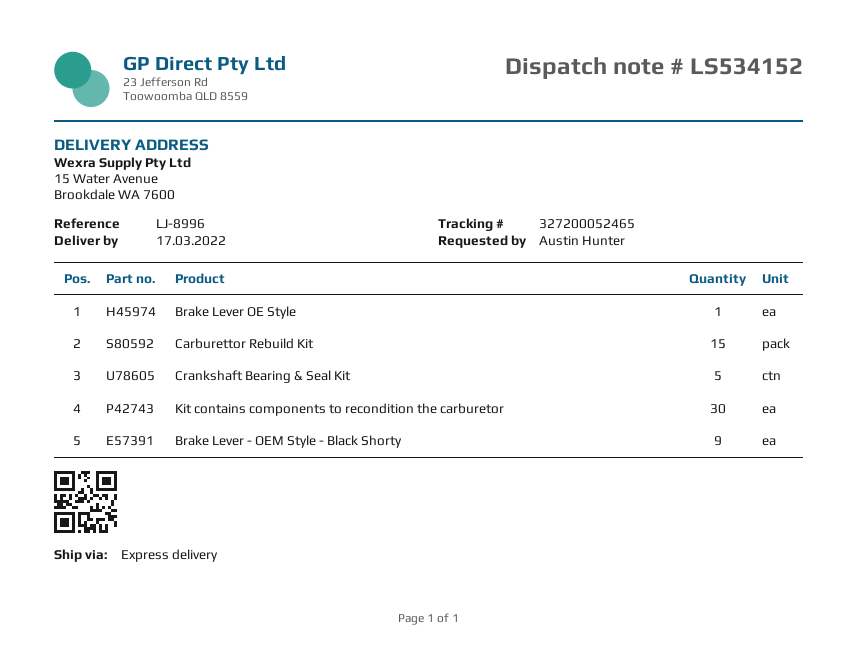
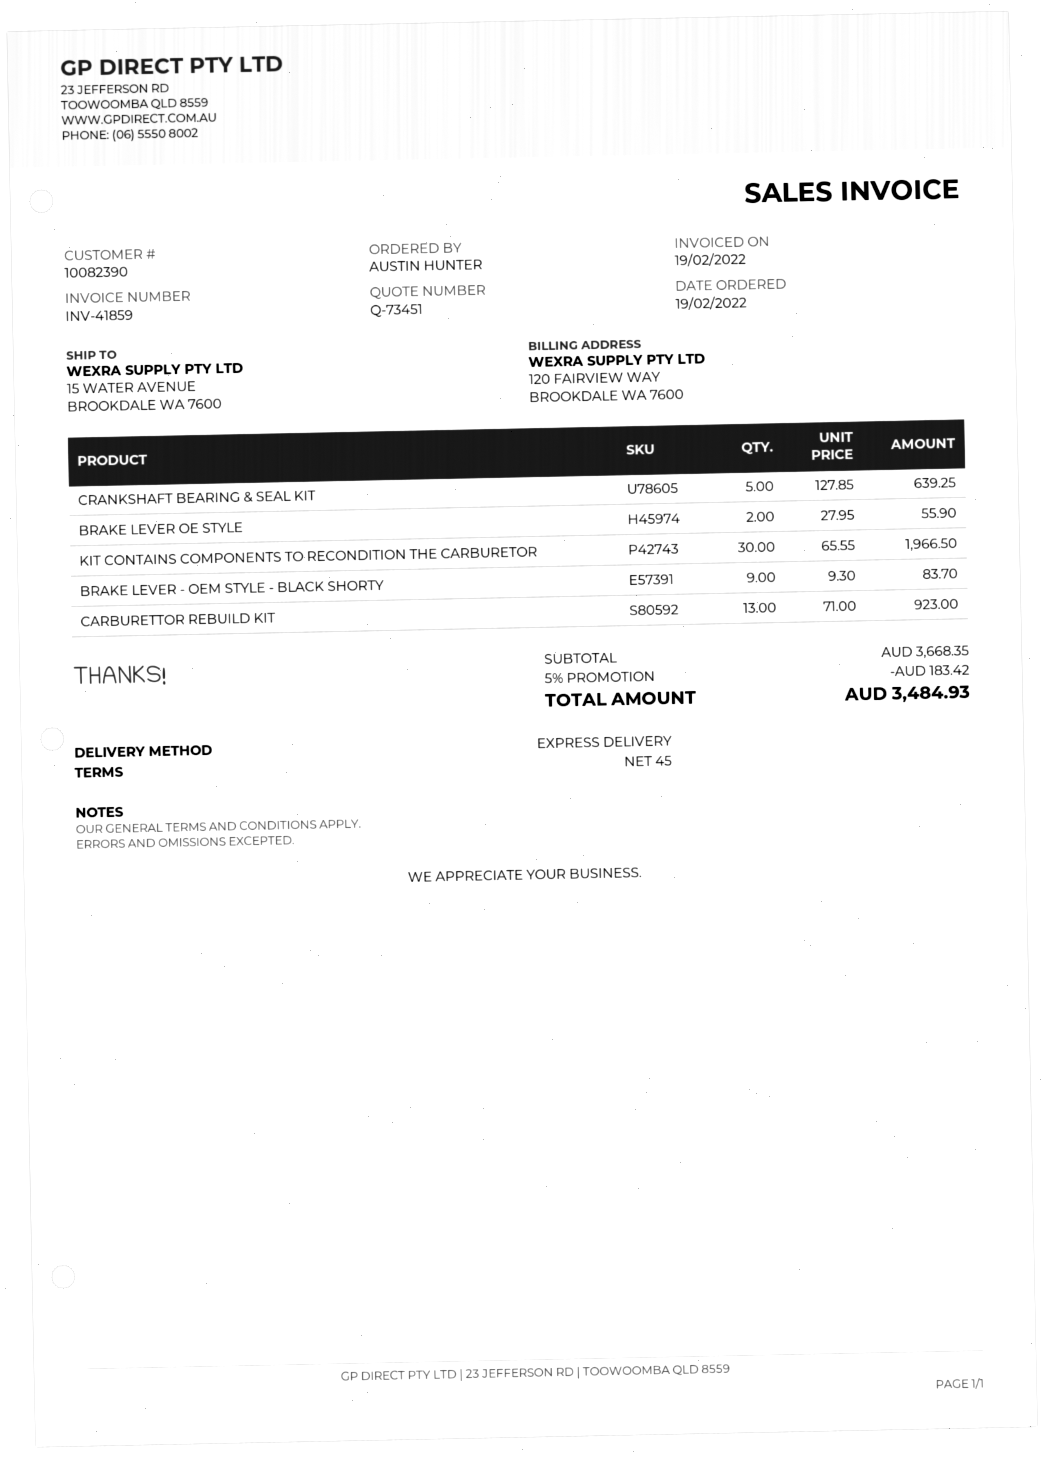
Brake Lever OE Style: 1 -> 2
Carburettor Rebuild Kit: 15 -> 13

